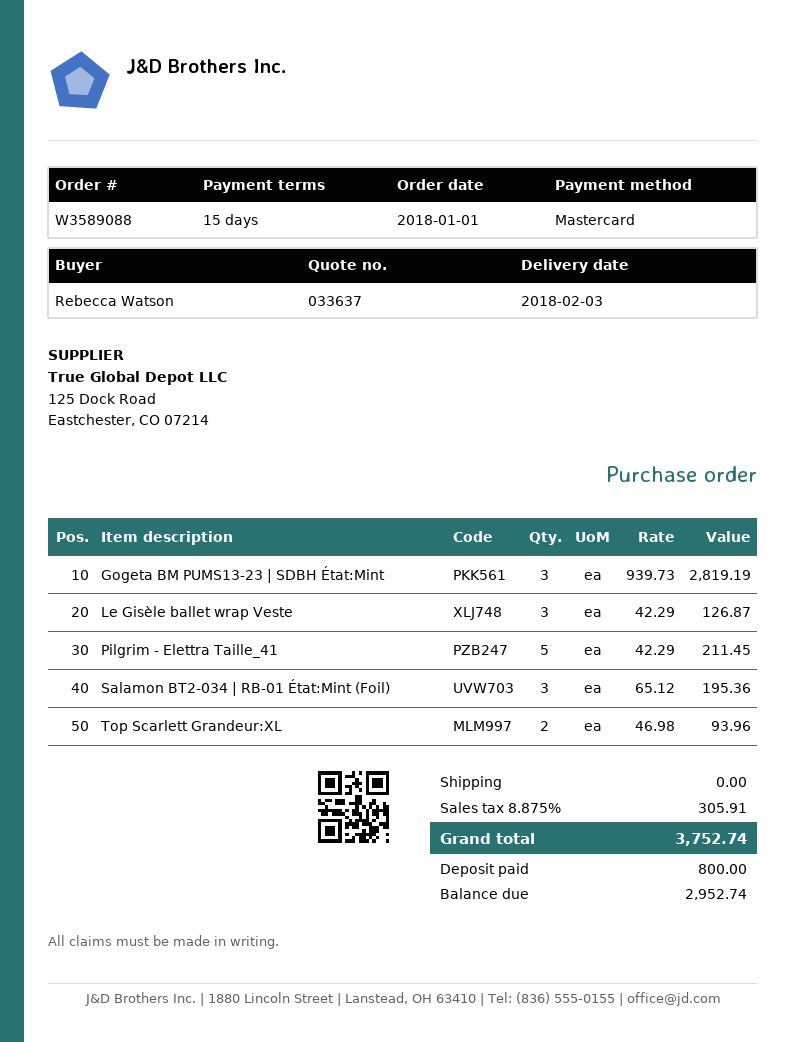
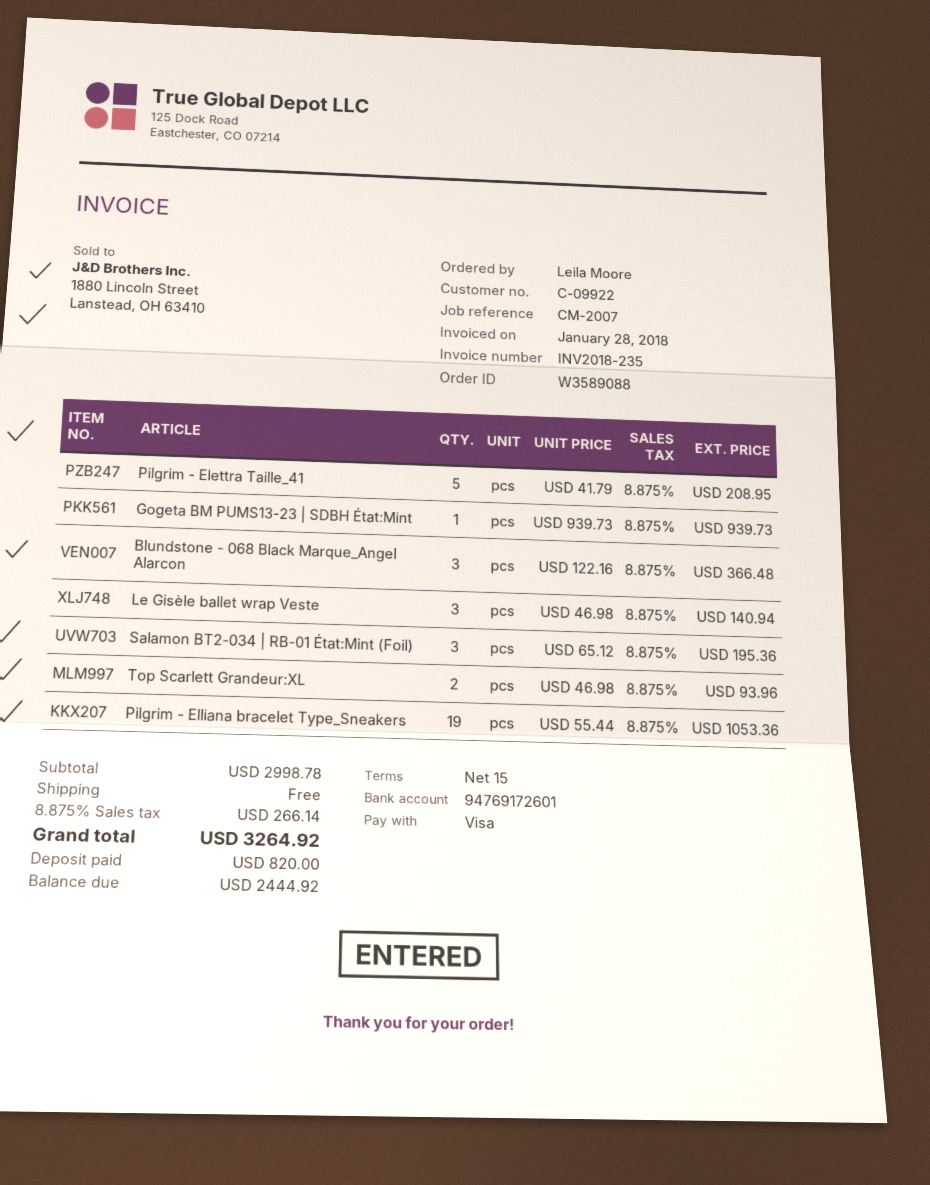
ordered by: Rebecca Watson -> Leila Moore
payment method: Mastercard -> Visa
Gogeta BM PUMS13-23 | SDBH État:Mint: 3 x 939.73 = 2819.19 -> 1 x 939.73 = 939.73
Le Gisèle ballet wrap Veste: 3 x 42.29 = 126.87 -> 3 x 46.98 = 140.94
Pilgrim - Elettra Taille_41: 5 x 42.29 = 211.45 -> 5 x 41.79 = 208.95
Blundstone - 068 Black Marque_Angel Alarcon: none -> 3 x 122.16 = 366.48
Pilgrim - Elliana bracelet Type_Sneakers: none -> 19 x 55.44 = 1053.36
tax: 8.875% = 305.91 -> 8.875% = 266.14
total: 3752.74 -> 3264.92
deposit: 800.00 -> 820.00
balance: 2952.74 -> 2444.92

